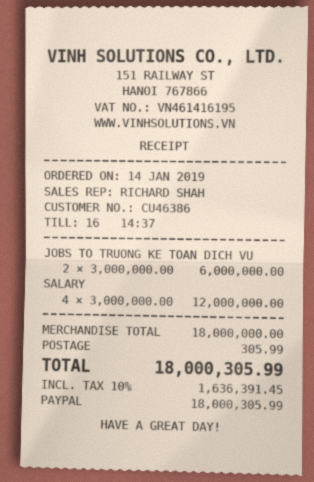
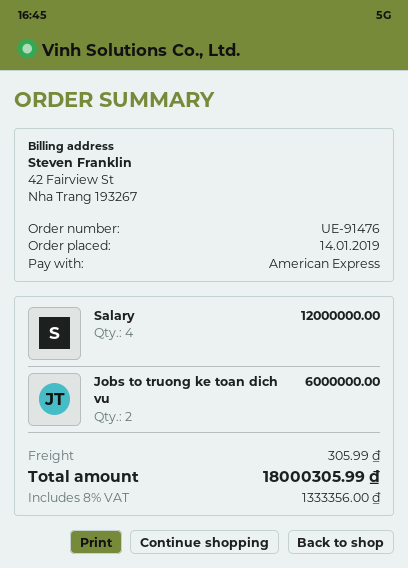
payment method: PayPal -> American Express
tax: 10% = 1636391.45 -> 8% = 1333356.00

